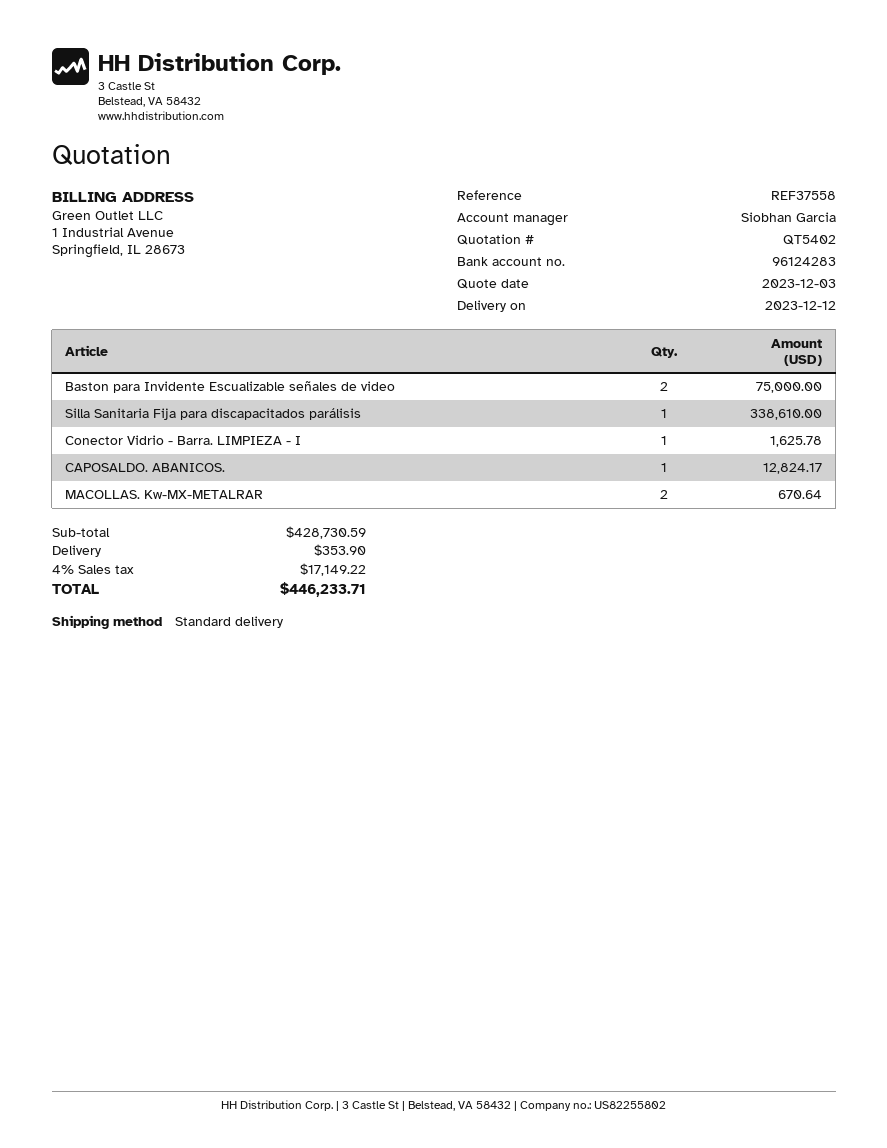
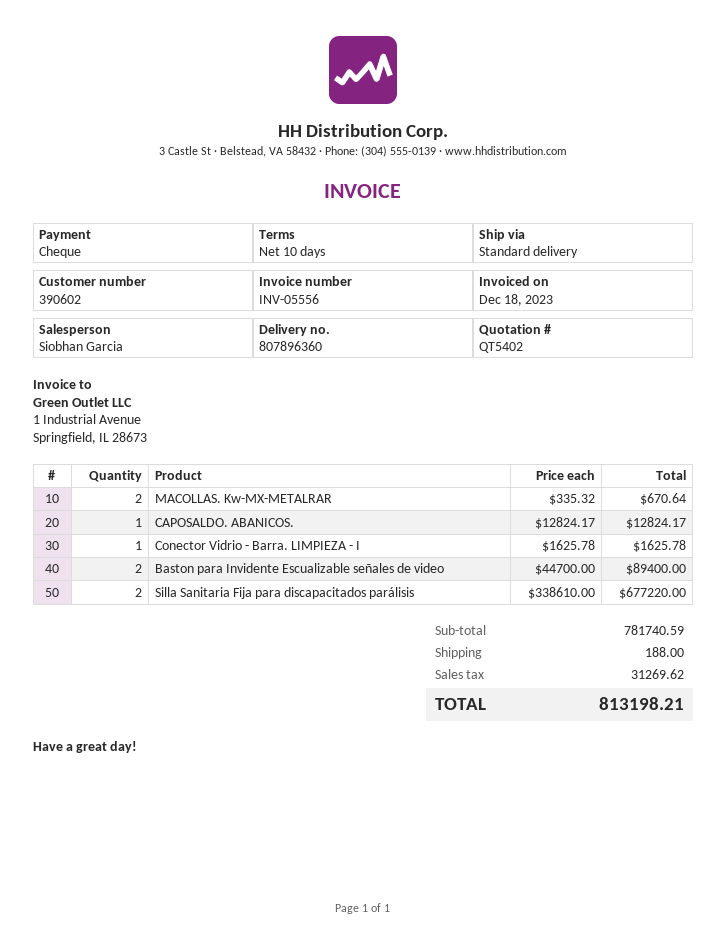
Baston para Invidente Escualizable señales de video: 2 for 75000.00 -> 2 for 89400.00
Silla Sanitaria Fija para discapacitados parálisis: 1 for 338610.00 -> 2 for 677220.00
subtotal: 428730.59 -> 781740.59
shipping: 353.90 -> 188.00
tax: 17149.22 -> 31269.62
total: 446233.71 -> 813198.21

